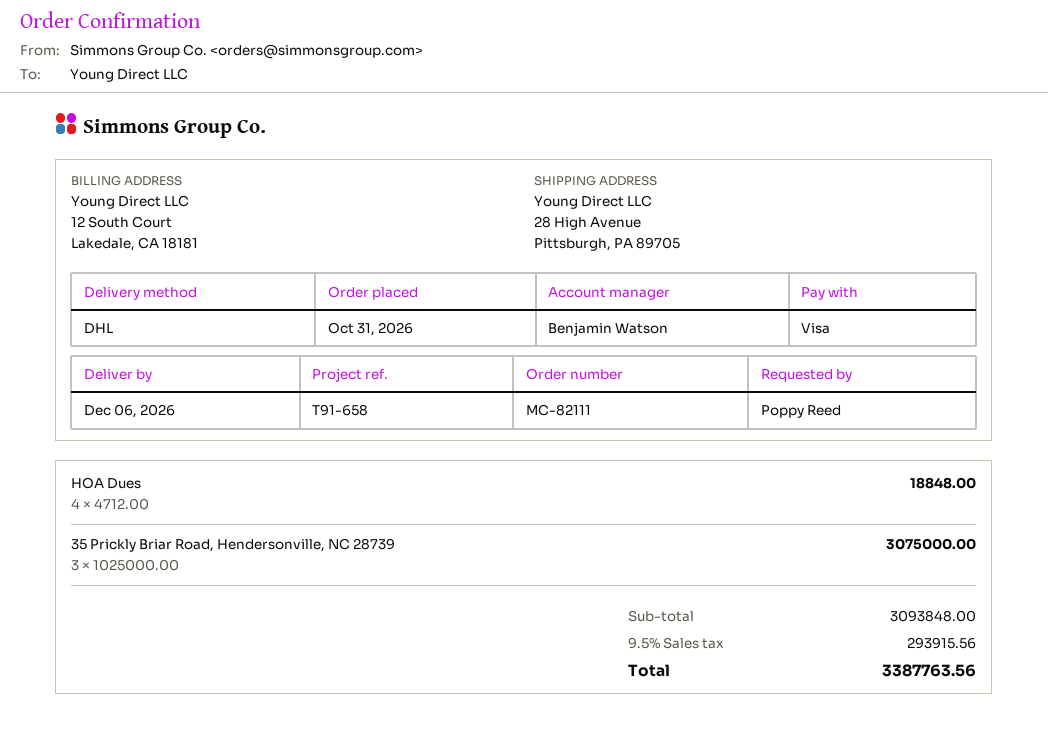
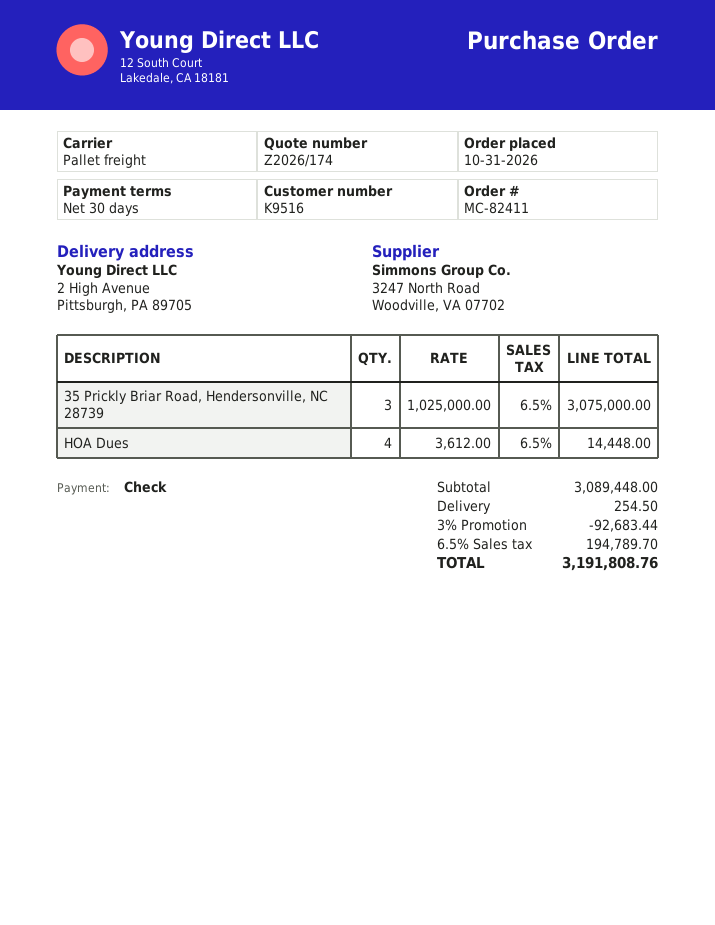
order number: MC-82111 -> MC-82411
payment method: Visa -> cheque
shipping method: DHL -> pallet freight
ship to: 28 High Avenue, Pittsburgh, PA 89705 -> 2 High Avenue, Pittsburgh, PA 89705
HOA Dues: 4 x 4712.00 = 18848.00 -> 4 x 3612.00 = 14448.00
subtotal: 3093848.00 -> 3089448.00
discount: none -> 3% = 92683.44
shipping: none -> 254.50
tax: 9.5% = 293915.56 -> 6.5% = 194789.70
total: 3387763.56 -> 3191808.76

